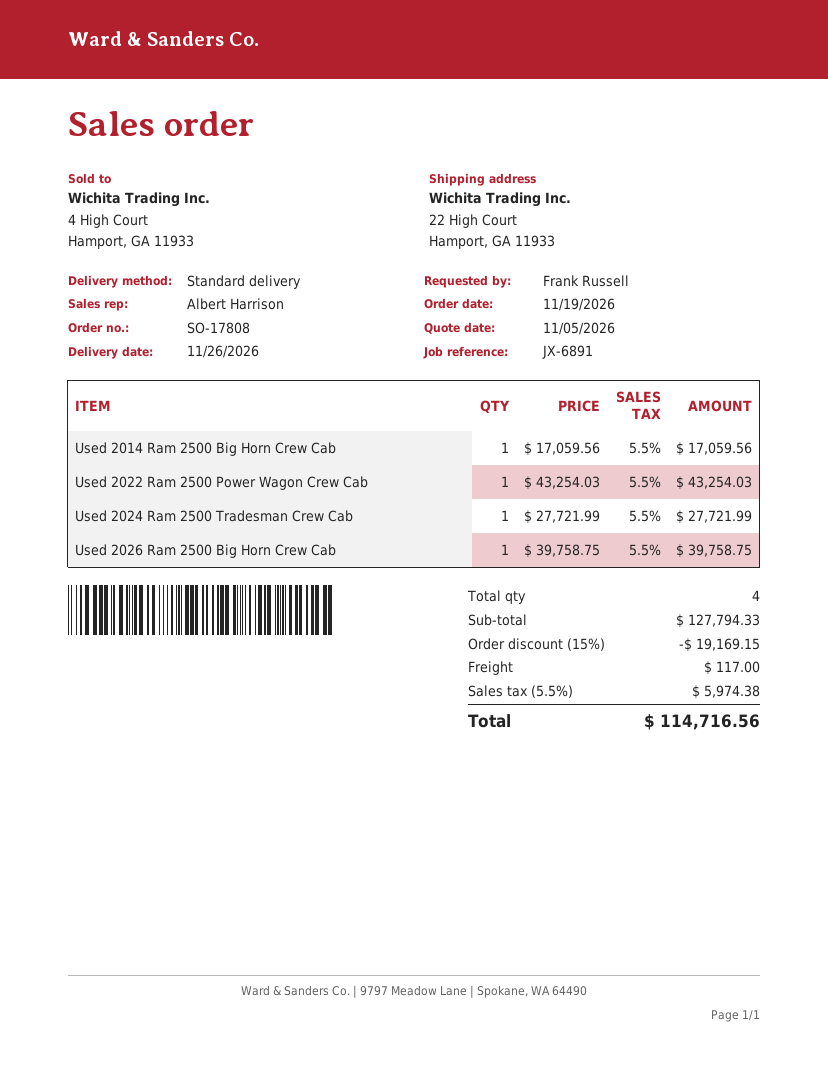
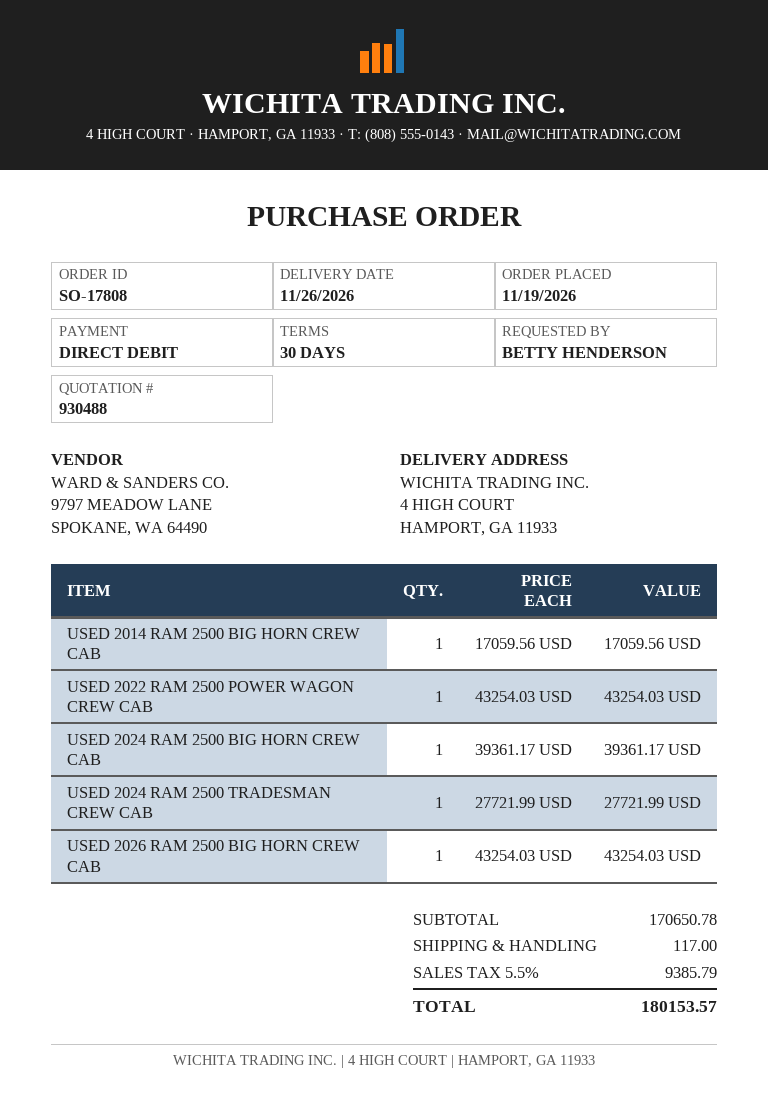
ordered by: Frank Russell -> BETTY HENDERSON
ship to: 22 High Court, Hamport, GA 11933 -> 4 HIGH COURT, HAMPORT, GA 11933
Used 2026 Ram 2500 Big Horn Crew Cab: 1 x 39758.75 = 39758.75 -> 1 x 43254.03 = 43254.03
USED 2024 RAM 2500 BIG HORN CREW CAB: none -> 1 x 39361.17 = 39361.17
subtotal: 127794.33 -> 170650.78
discount: 15% = 19169.15 -> none
tax: 5.5% = 5974.38 -> 5.5% = 9385.79
total: 114716.56 -> 180153.57

